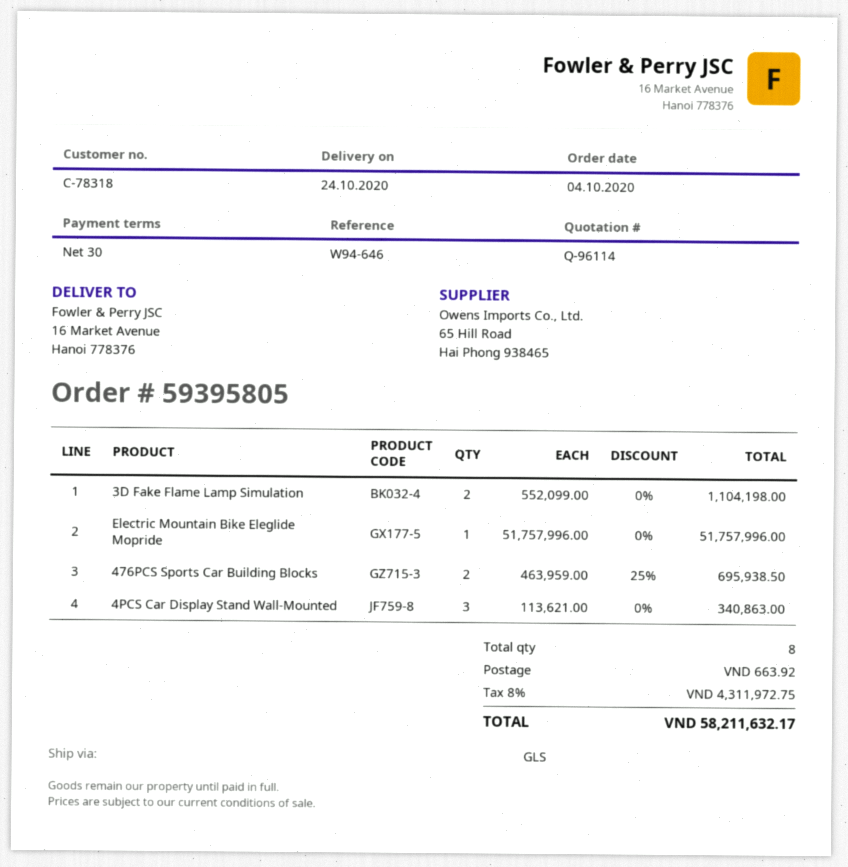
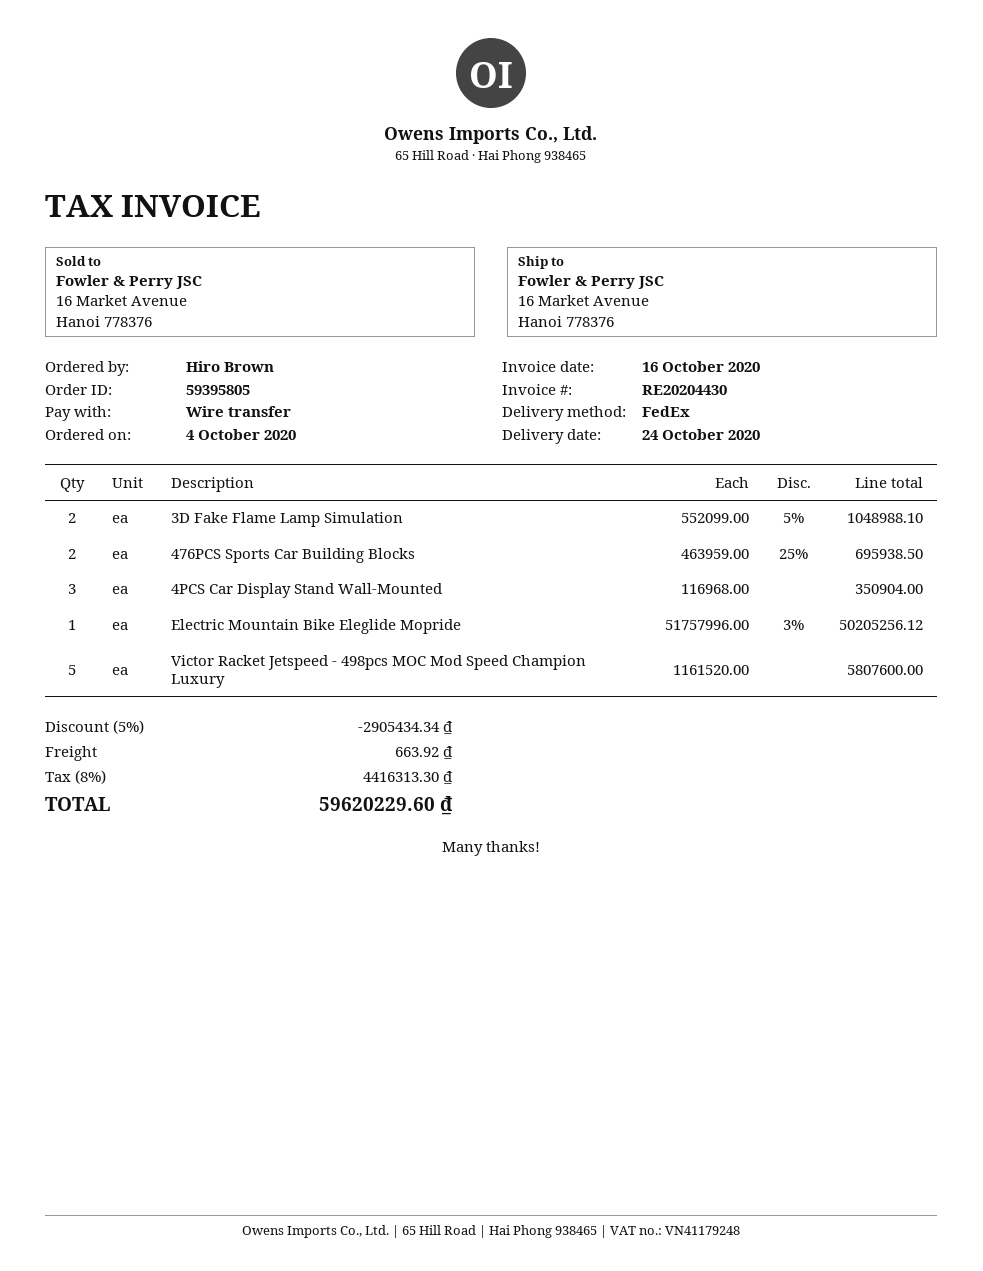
shipping method: GLS -> FedEx
3D Fake Flame Lamp Simulation: 2 x 552099.00 = 1104198.00 -> 2 x 552099.00 - 5% = 1048988.10
Electric Mountain Bike Eleglide Mopride: 1 x 51757996.00 = 51757996.00 -> 1 x 51757996.00 - 3% = 50205256.12
4PCS Car Display Stand Wall-Mounted: 3 x 113621.00 = 340863.00 -> 3 x 116968.00 = 350904.00
Victor Racket Jetspeed - 498pcs MOC Mod Speed Champion Luxury: none -> 5 x 1161520.00 = 5807600.00
discount: none -> 5% = 2905434.34
tax: 8% = 4311972.75 -> 8% = 4416313.30
total: 58211632.17 -> 59620229.60

